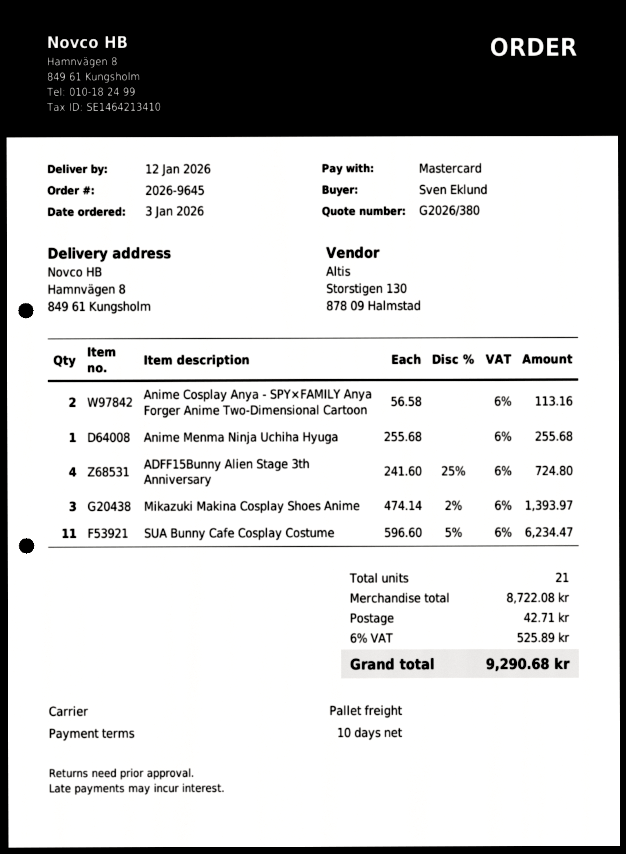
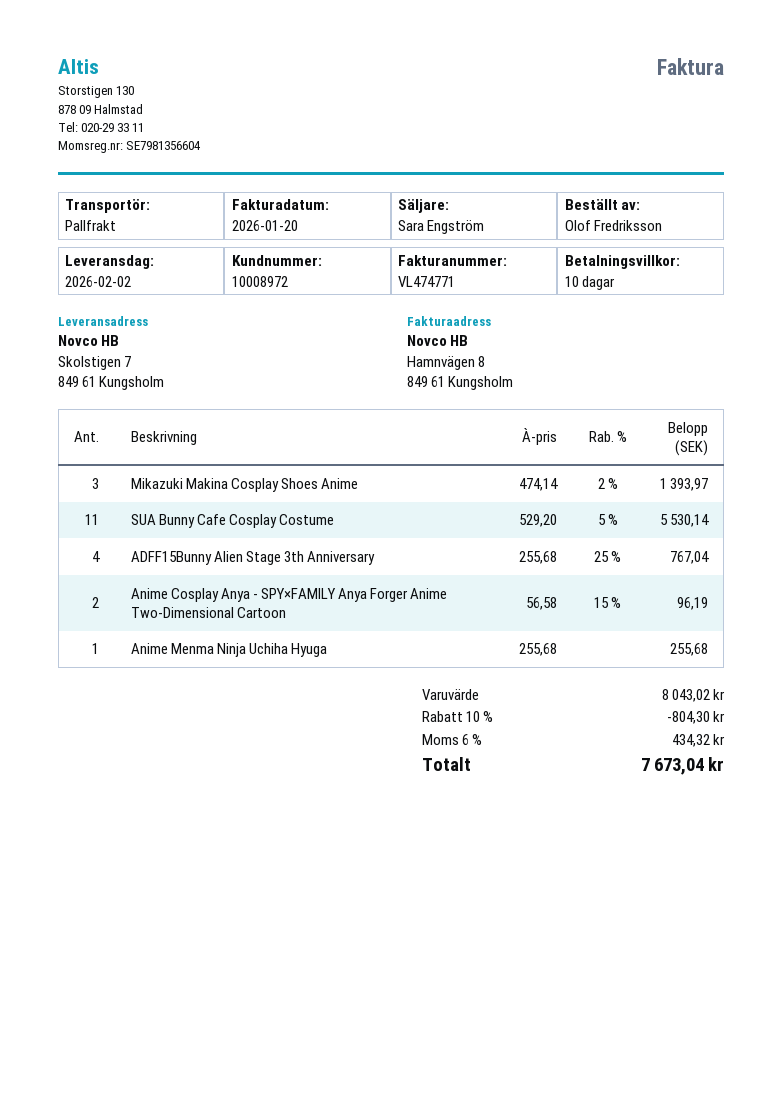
delivery date: 2026-01-12 -> 2026-02-02
ordered by: Sven Eklund -> Olof Fredriksson
ship to: Hamnvägen 8, 849 61 Kungsholm -> Skolstigen 7, 849 61 Kungsholm
Anime Cosplay Anya - SPY×FAMILY Anya Forger Anime Two-Dimensional Cartoon: 2 x 56.58 = 113.16 -> 2 x 56.58 - 15% = 96.19
ADFF15Bunny Alien Stage 3th Anniversary: 4 x 241.60 - 25% = 724.80 -> 4 x 255.68 - 25% = 767.04
SUA Bunny Cafe Cosplay Costume: 11 x 596.60 - 5% = 6234.47 -> 11 x 529.20 - 5% = 5530.14
subtotal: 8722.08 -> 8043.02
discount: none -> 10% = 804.30
shipping: 42.71 -> none
tax: 6% = 525.89 -> 6% = 434.32
total: 9290.68 -> 7673.04

